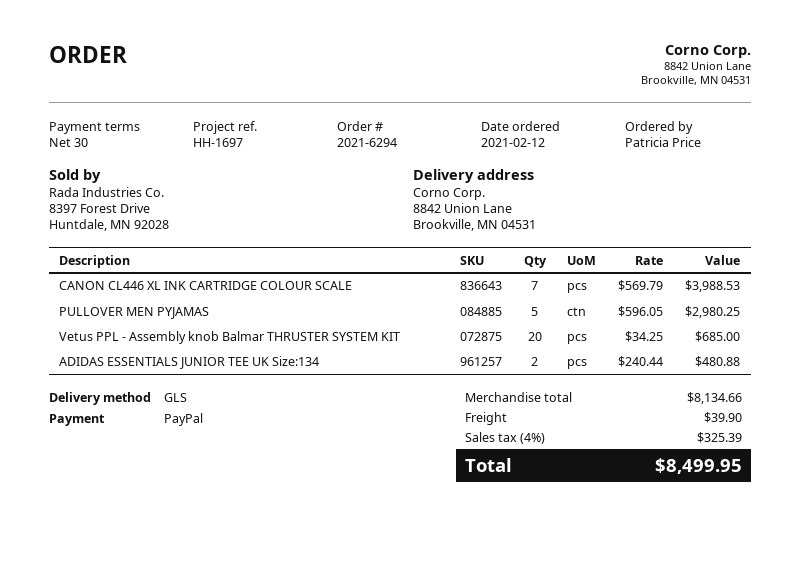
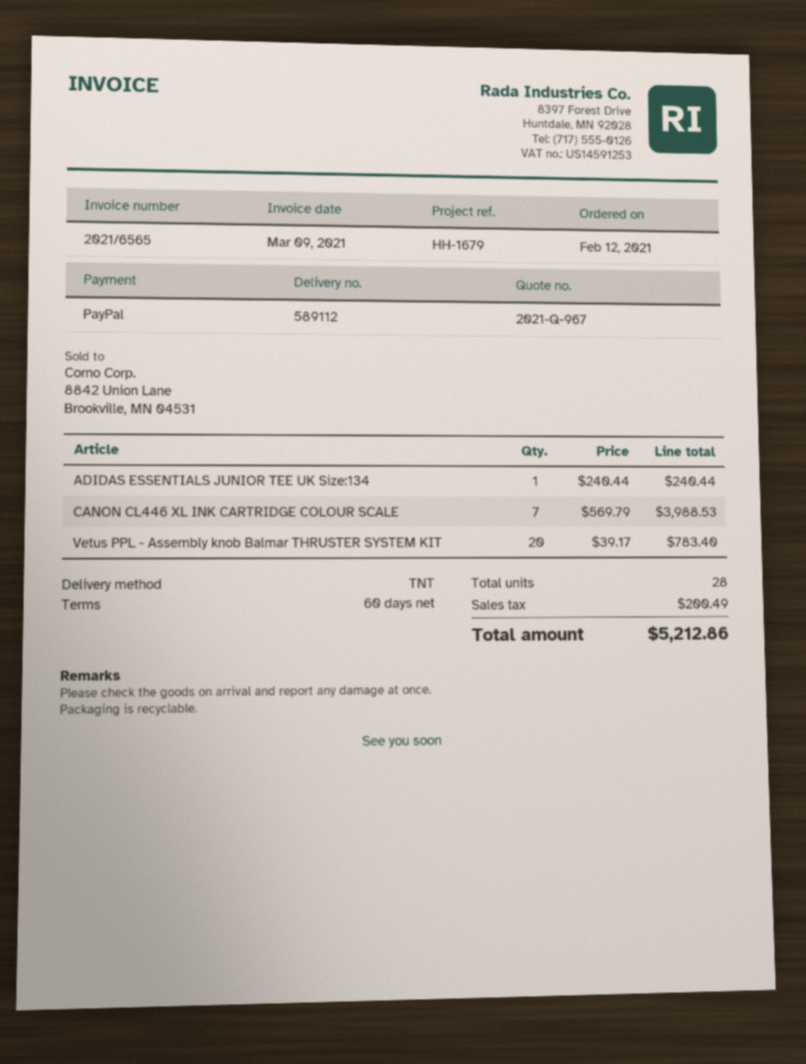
payment terms: 30 days -> 60 days
reference: HH-1697 -> HH-1679
shipping method: GLS -> TNT
PULLOVER MEN PYJAMAS: 5 x 596.05 = 2980.25 -> none
Vetus PPL - Assembly knob Balmar THRUSTER SYSTEM KIT: 20 x 34.25 = 685.00 -> 20 x 39.17 = 783.40
ADIDAS ESSENTIALS JUNIOR TEE UK Size:134: 2 x 240.44 = 480.88 -> 1 x 240.44 = 240.44
shipping: 39.90 -> none
tax: 325.39 -> 200.49
total: 8499.95 -> 5212.86

